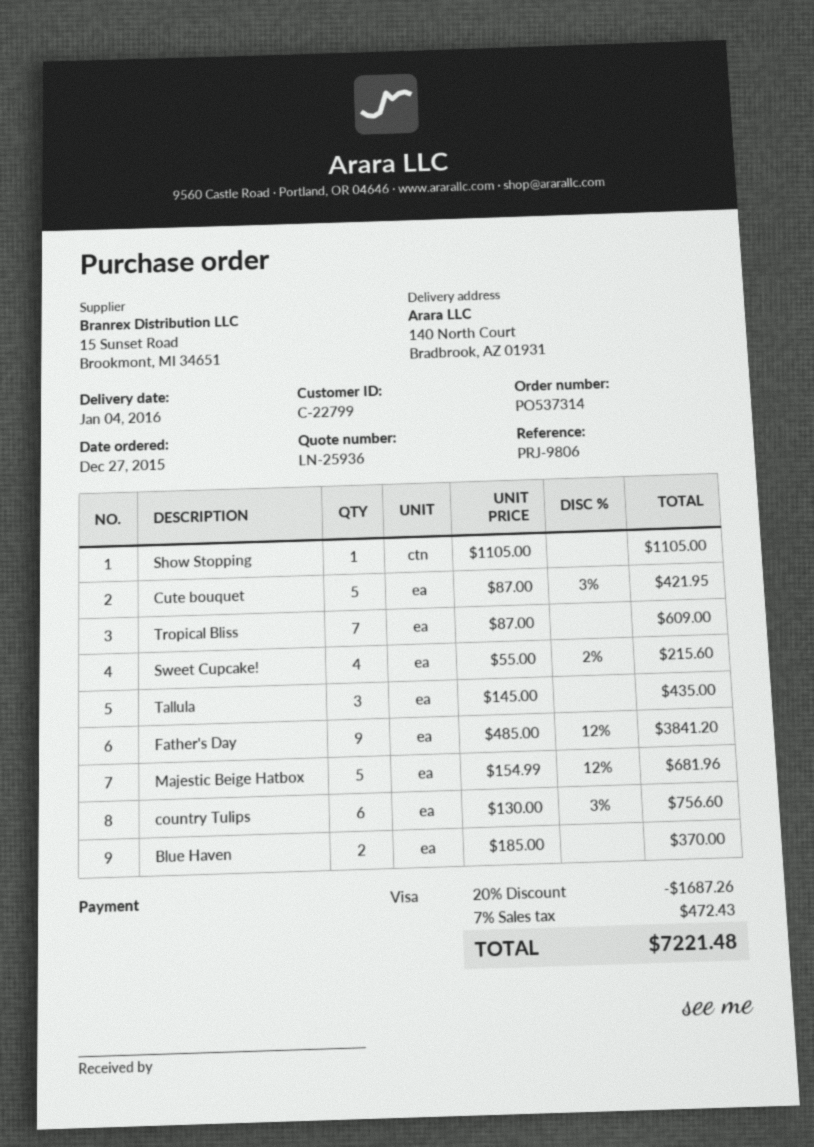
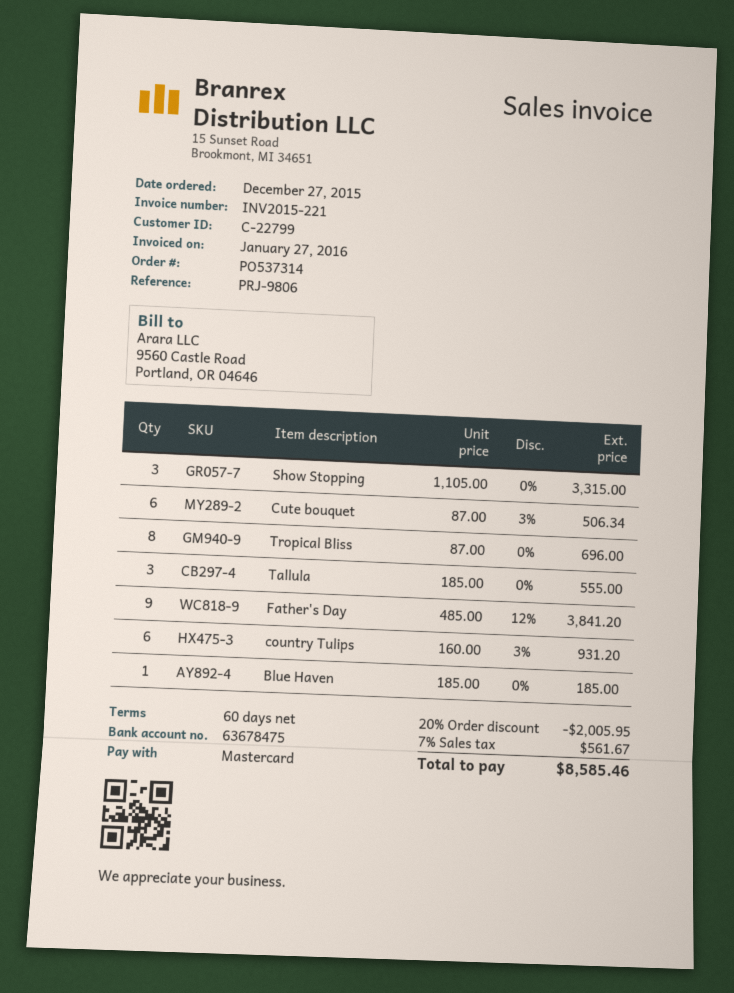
payment method: Visa -> Mastercard
Show Stopping: 1 x 1105.00 = 1105.00 -> 3 x 1105.00 = 3315.00
Cute bouquet: 5 x 87.00 - 3% = 421.95 -> 6 x 87.00 - 3% = 506.34
Tropical Bliss: 7 x 87.00 = 609.00 -> 8 x 87.00 = 696.00
Sweet Cupcake!: 4 x 55.00 - 2% = 215.60 -> none
Tallula: 3 x 145.00 = 435.00 -> 3 x 185.00 = 555.00
Majestic Beige Hatbox: 5 x 154.99 - 12% = 681.96 -> none
country Tulips: 6 x 130.00 - 3% = 756.60 -> 6 x 160.00 - 3% = 931.20
Blue Haven: 2 x 185.00 = 370.00 -> 1 x 185.00 = 185.00
discount: 20% = 1687.26 -> 20% = 2005.95
tax: 7% = 472.43 -> 7% = 561.67
total: 7221.48 -> 8585.46

